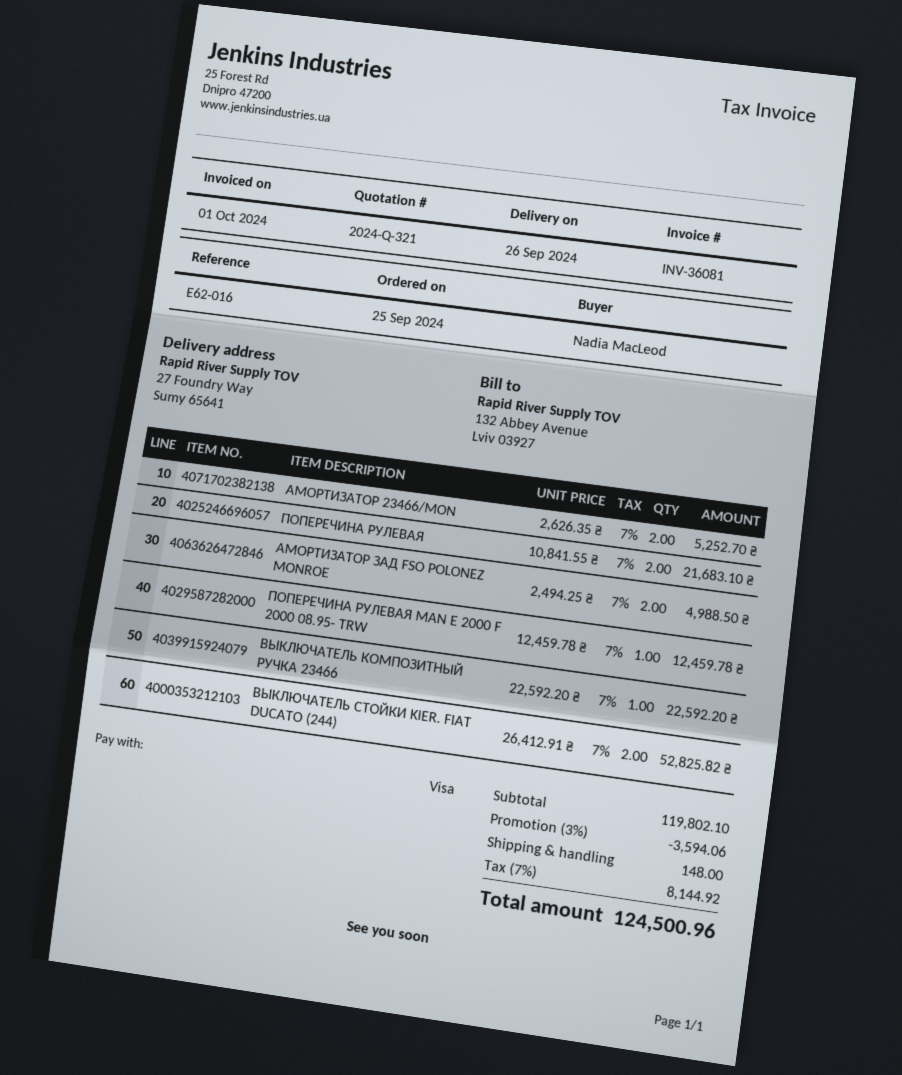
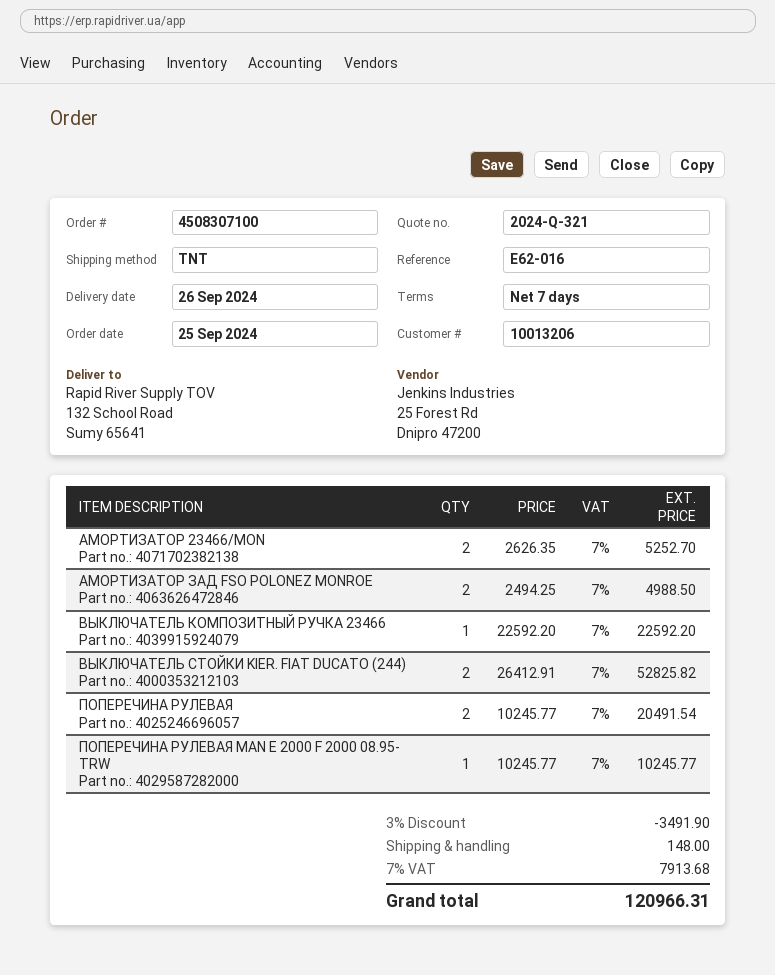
ship to: 27 Foundry Way, Sumy 65641 -> 132 School Road, Sumy 65641
ПОПЕРЕЧИНА РУЛЕВАЯ: 2 x 10841.55 = 21683.10 -> 2 x 10245.77 = 20491.54
ПОПЕРЕЧИНА РУЛЕВАЯ MAN E 2000 F 2000 08.95- TRW: 1 x 12459.78 = 12459.78 -> 1 x 10245.77 = 10245.77
discount: 3% = 3594.06 -> 3% = 3491.90
tax: 7% = 8144.92 -> 7% = 7913.68
total: 124500.96 -> 120966.31

